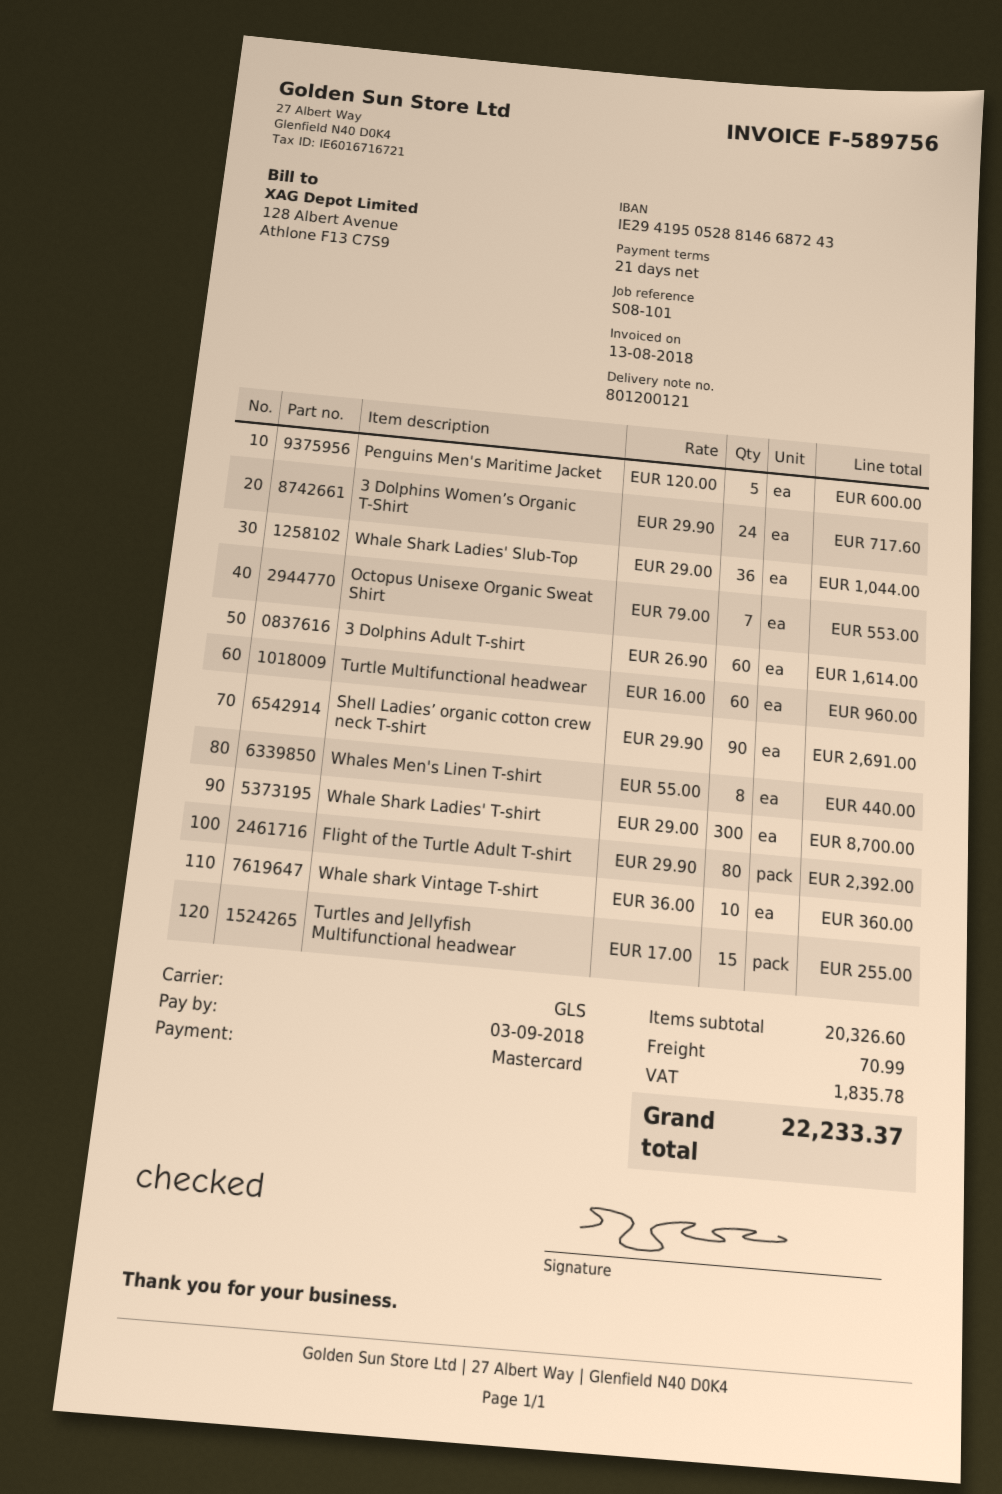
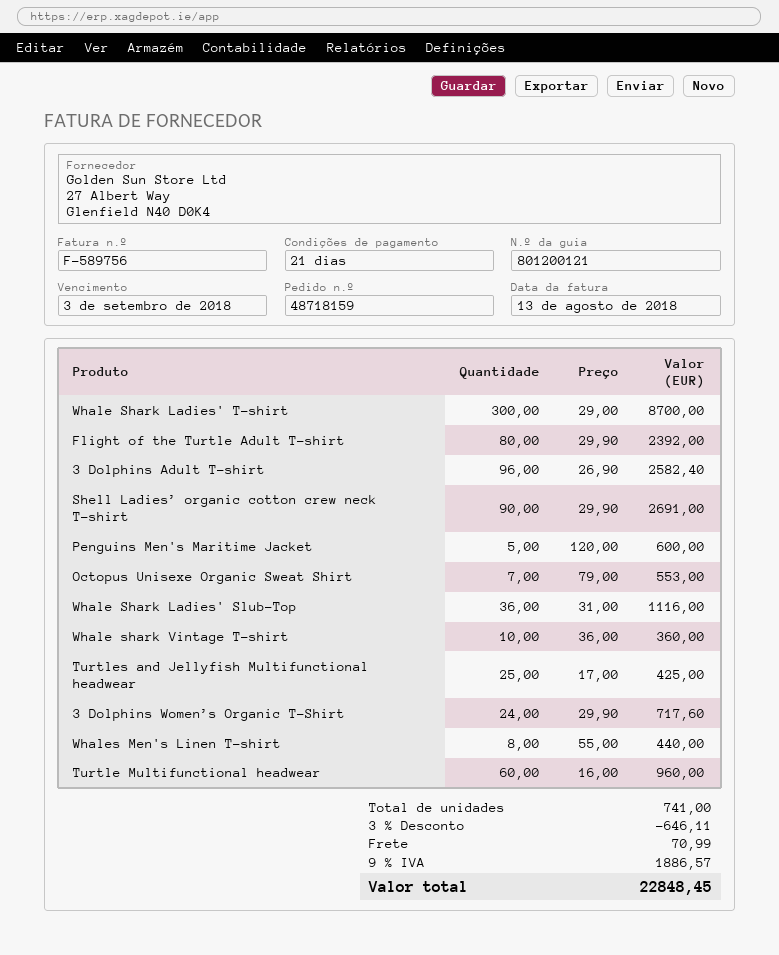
Whale Shark Ladies' Slub-Top: 36 x 29.00 = 1044.00 -> 36 x 31.00 = 1116.00
3 Dolphins Adult T-shirt: 60 x 26.90 = 1614.00 -> 96 x 26.90 = 2582.40
Turtles and Jellyfish Multifunctional headwear: 15 x 17.00 = 255.00 -> 25 x 17.00 = 425.00
discount: none -> 3% = 646.11
tax: 1835.78 -> 1886.57
total: 22233.37 -> 22848.45

